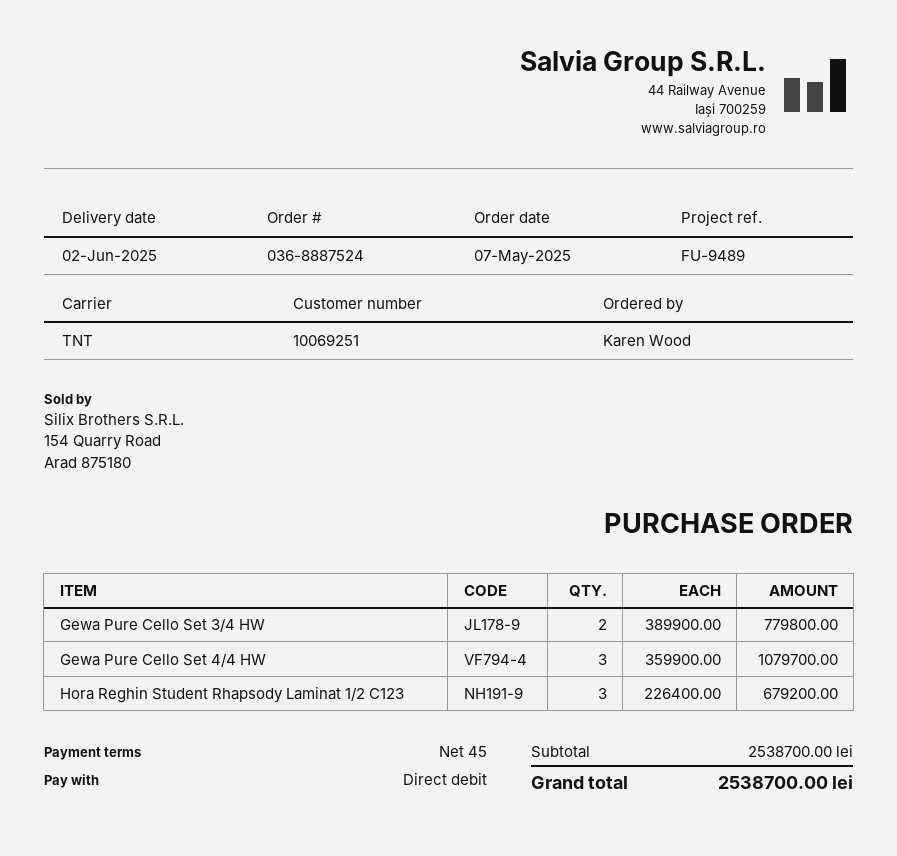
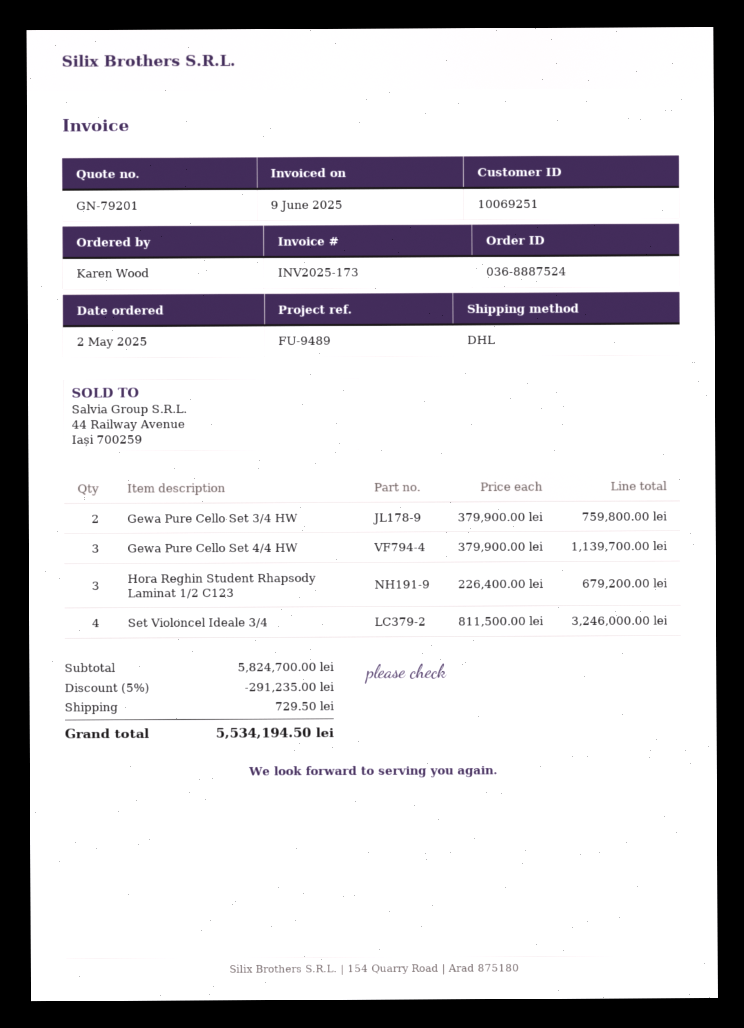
order date: 2025-05-07 -> 2025-05-02
shipping method: TNT -> DHL
Gewa Pure Cello Set 3/4 HW: 2 x 389900.00 = 779800.00 -> 2 x 379900.00 = 759800.00
Gewa Pure Cello Set 4/4 HW: 3 x 359900.00 = 1079700.00 -> 3 x 379900.00 = 1139700.00
Set Violoncel Ideale 3/4: none -> 4 x 811500.00 = 3246000.00
subtotal: 2538700.00 -> 5824700.00
discount: none -> 5% = 291235.00
shipping: none -> 729.50
total: 2538700.00 -> 5534194.50

